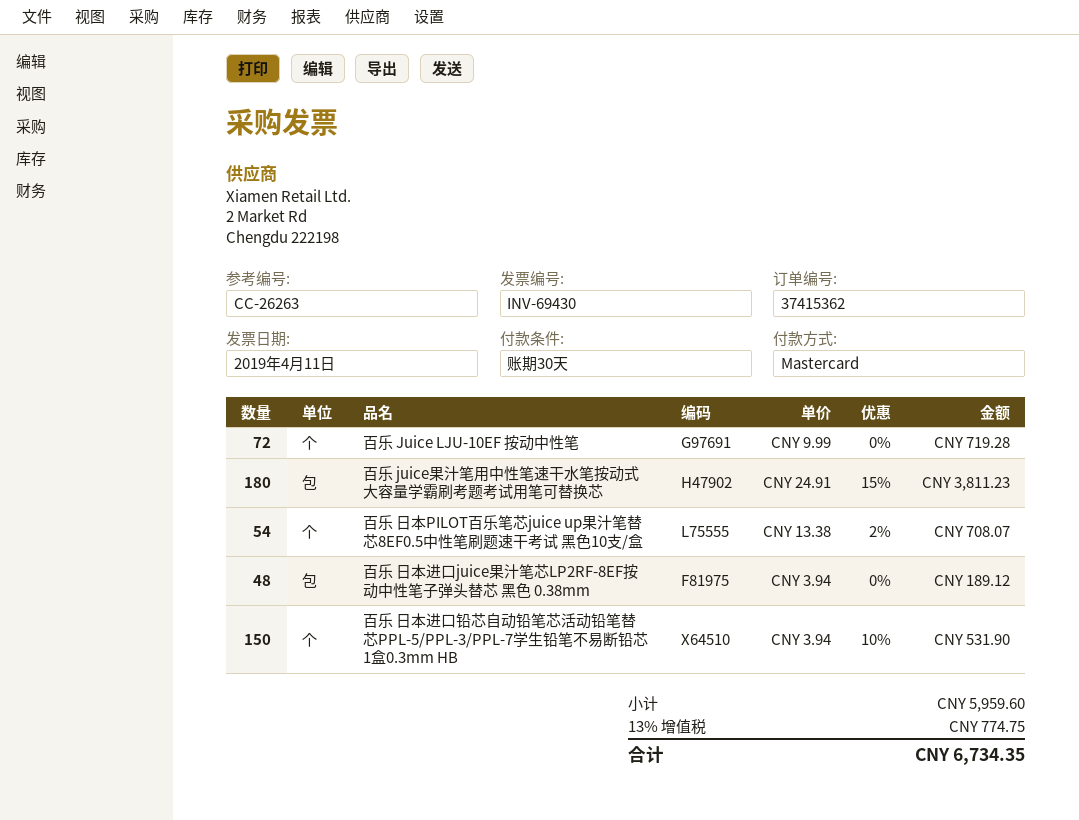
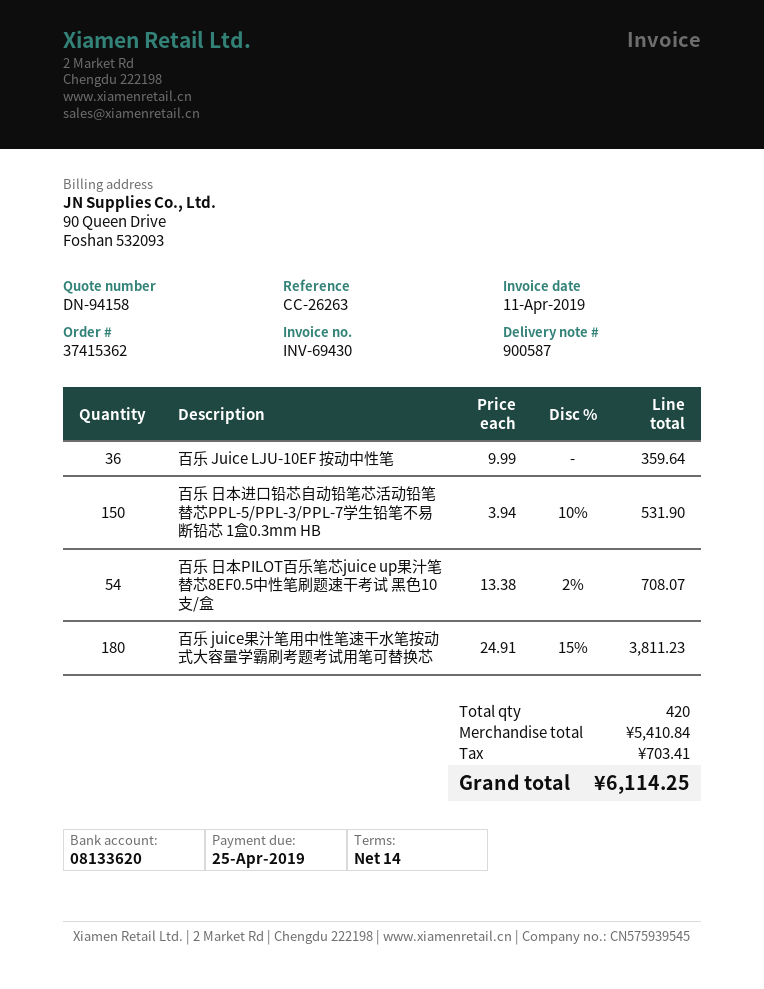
payment terms: 30 days -> 14 days
百乐 Juice LJU-10EF 按动中性笔: 72 x 9.99 = 719.28 -> 36 x 9.99 = 359.64
百乐 日本进口juice果汁笔芯LP2RF-8EF按动中性笔子弹头替芯 黑色 0.38mm: 48 x 3.94 = 189.12 -> none
subtotal: 5959.60 -> 5410.84
tax: 774.75 -> 703.41
total: 6734.35 -> 6114.25

